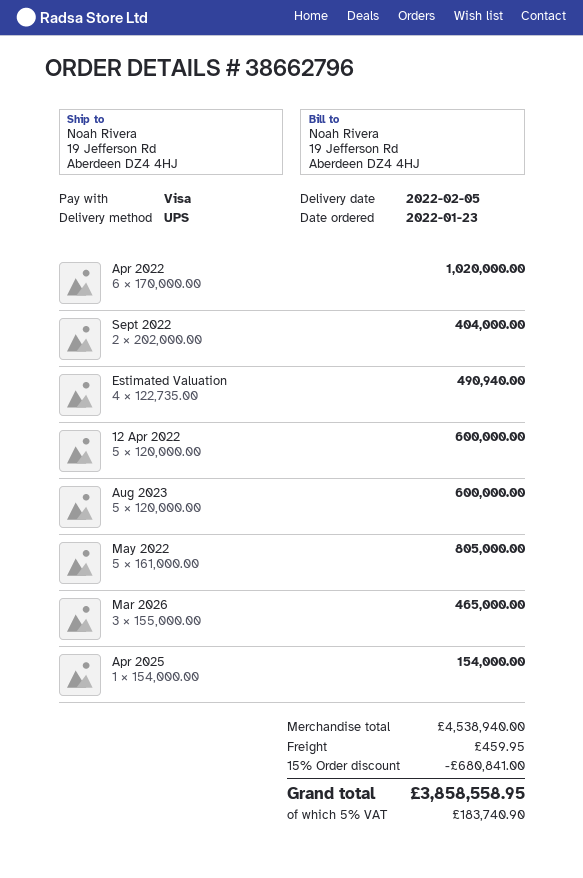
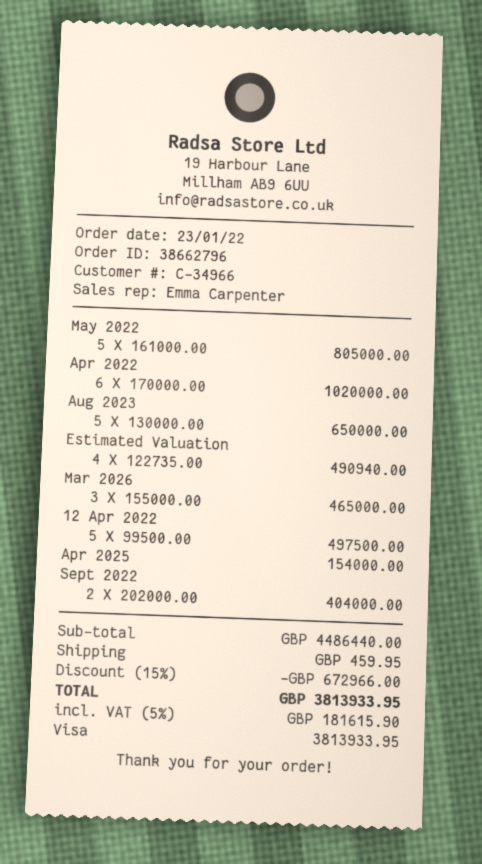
12 Apr 2022: 5 x 120000.00 = 600000.00 -> 5 x 99500.00 = 497500.00
Aug 2023: 5 x 120000.00 = 600000.00 -> 5 x 130000.00 = 650000.00
subtotal: 4538940.00 -> 4486440.00
discount: 15% = 680841.00 -> 15% = 672966.00
tax: 5% = 183740.90 -> 5% = 181615.90
total: 3858558.95 -> 3813933.95

